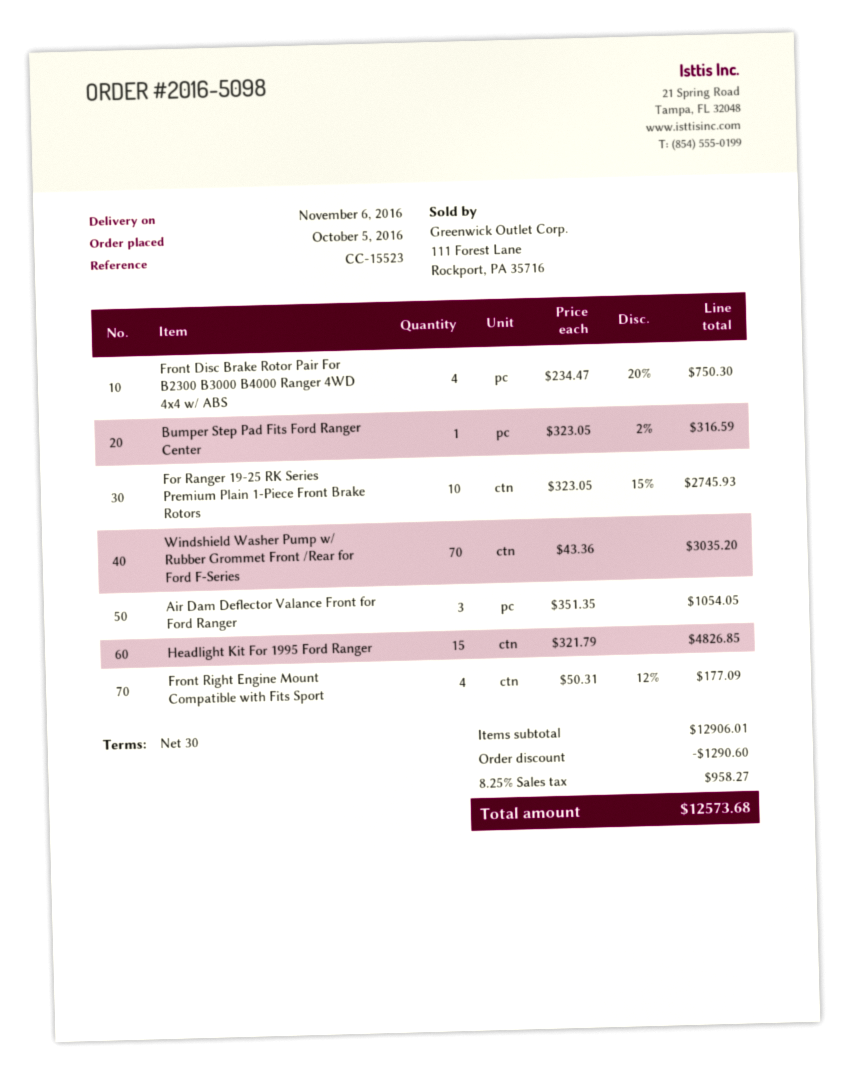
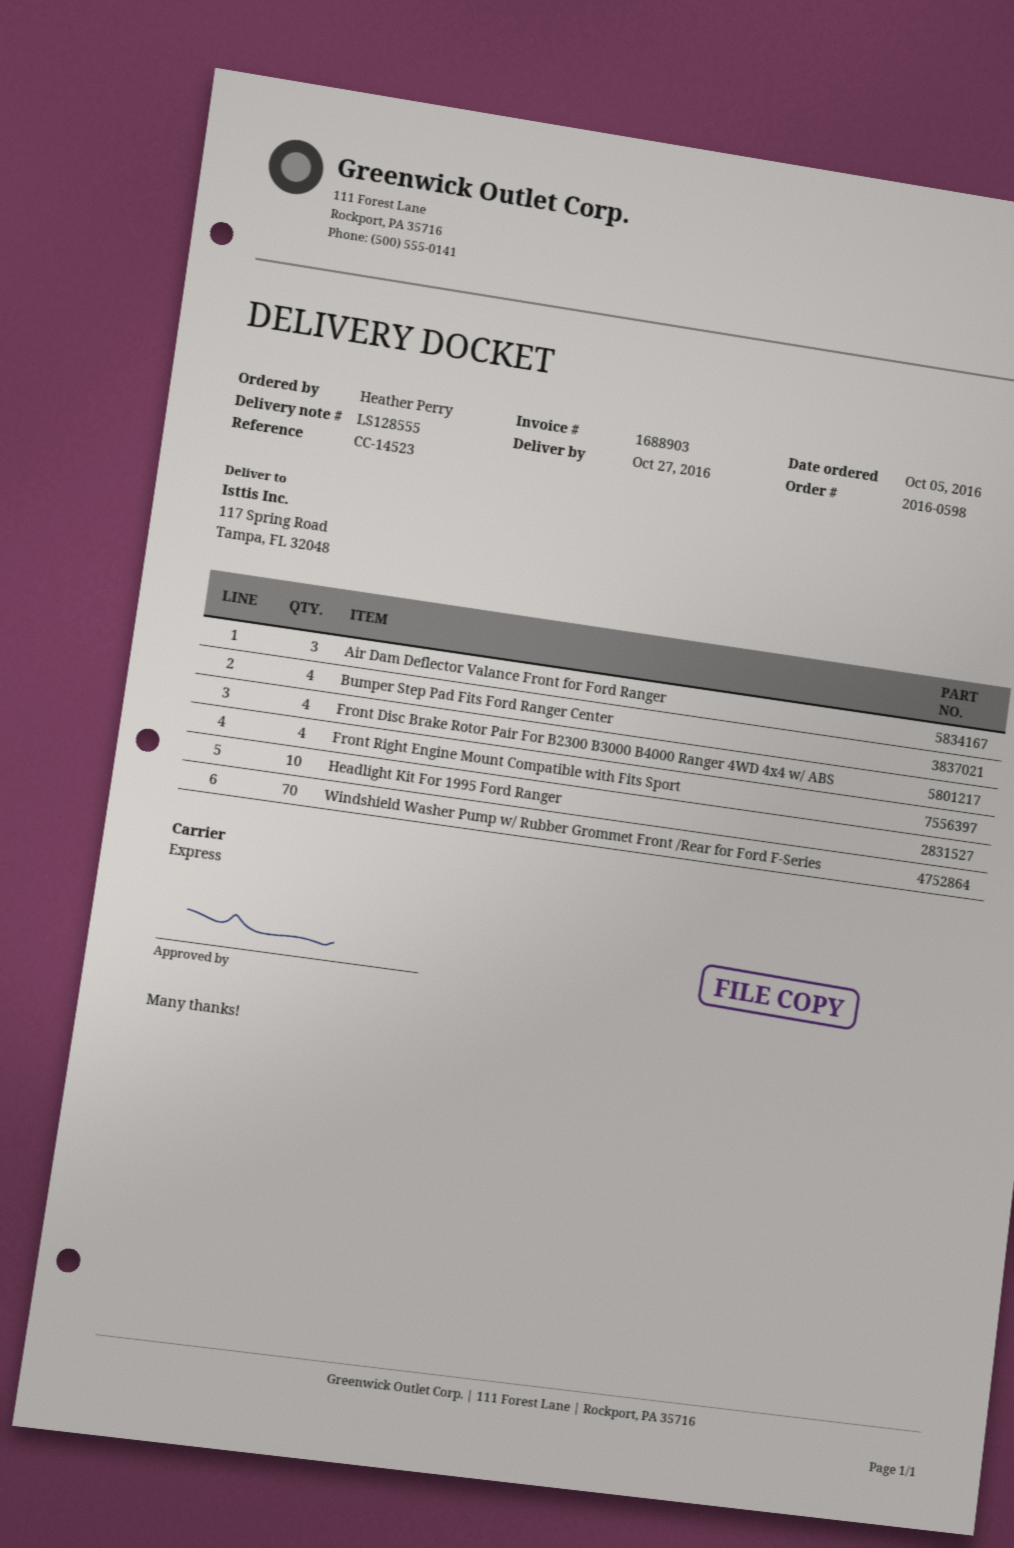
order number: 2016-5098 -> 2016-0598
delivery date: 2016-11-06 -> 2016-10-27
reference: CC-15523 -> CC-14523
Bumper Step Pad Fits Ford Ranger Center: 1 -> 4
For Ranger 19-25 RK Series Premium Plain 1-Piece Front Brake Rotors: 10 -> none
Headlight Kit For 1995 Ford Ranger: 15 -> 10

